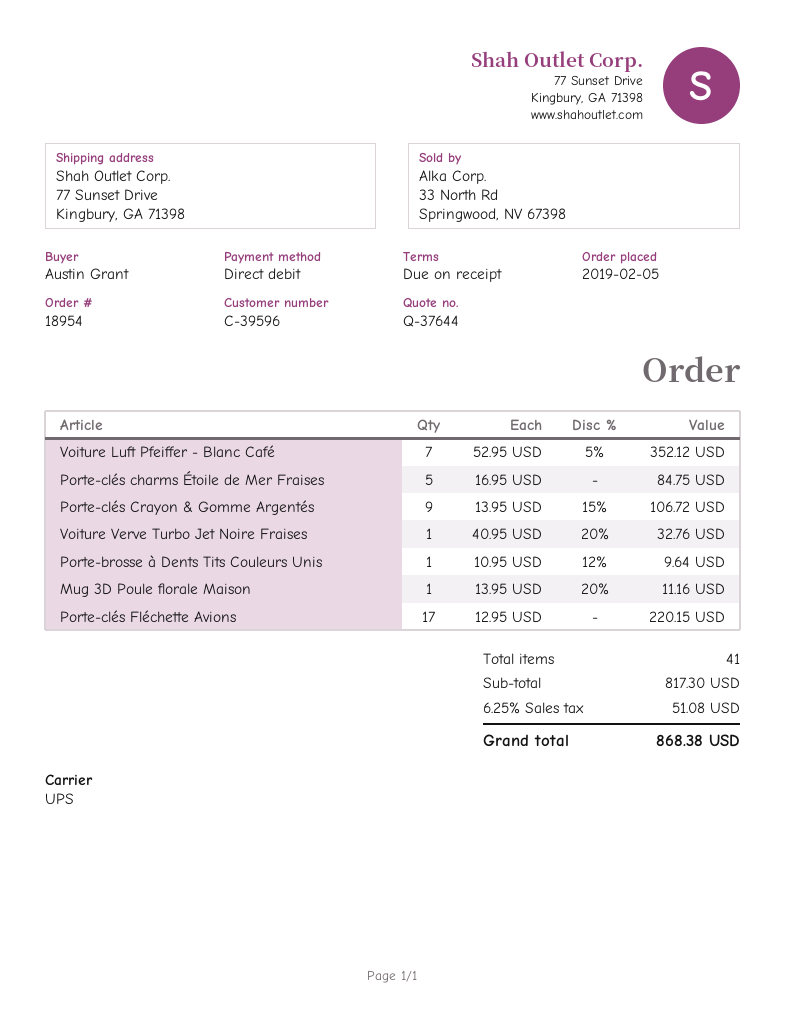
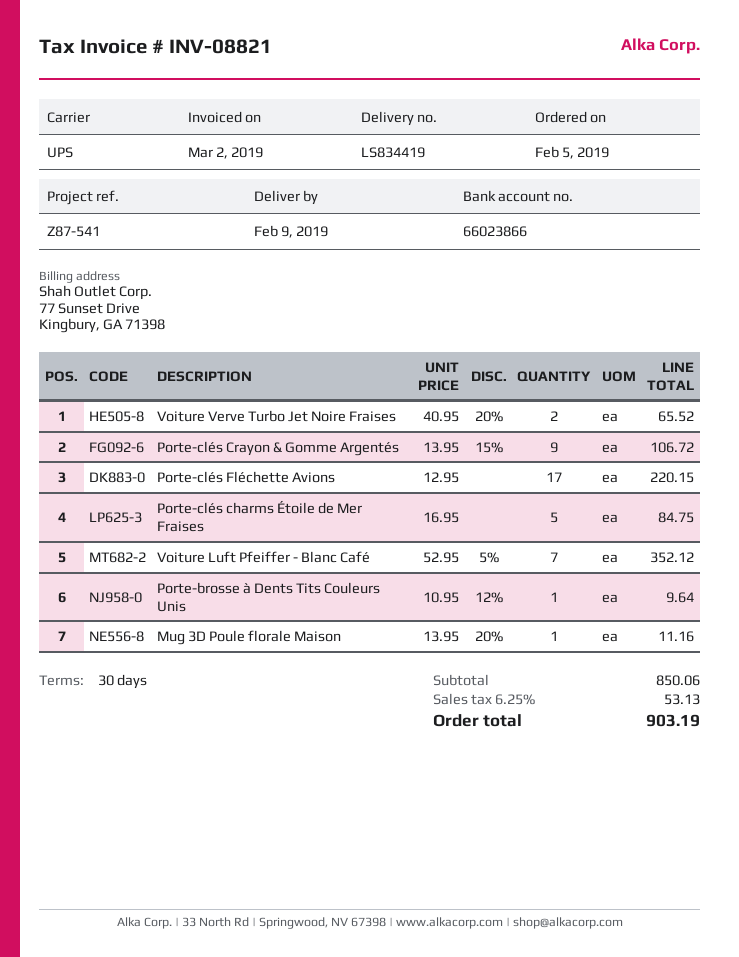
payment terms: on receipt -> 30 days
Voiture Verve Turbo Jet Noire Fraises: 1 x 40.95 - 20% = 32.76 -> 2 x 40.95 - 20% = 65.52
subtotal: 817.30 -> 850.06
tax: 6.25% = 51.08 -> 6.25% = 53.13
total: 868.38 -> 903.19

